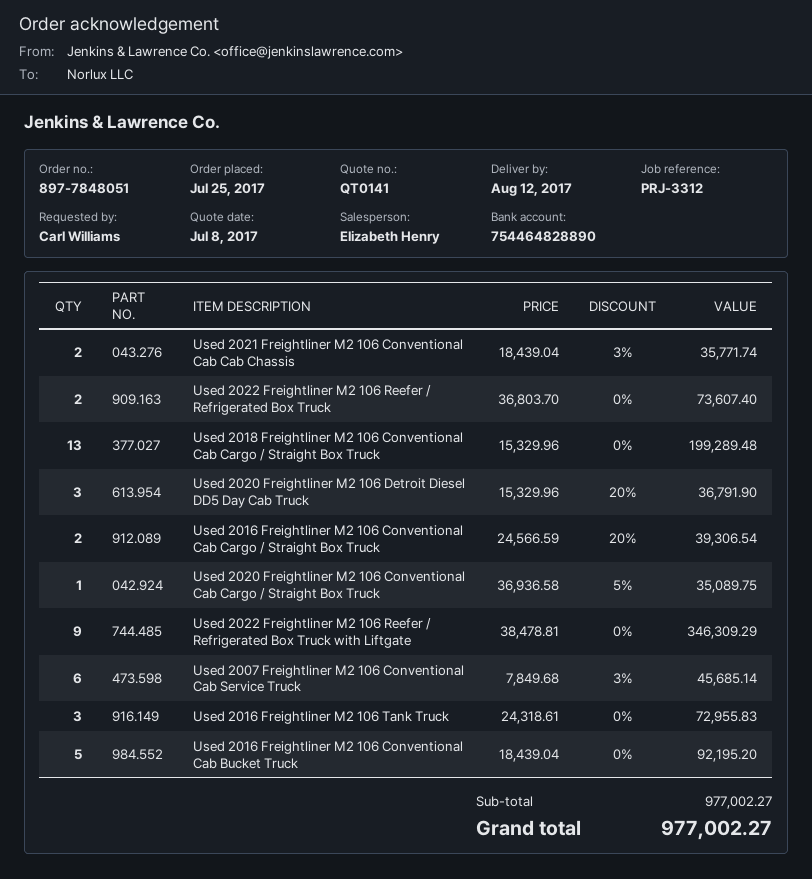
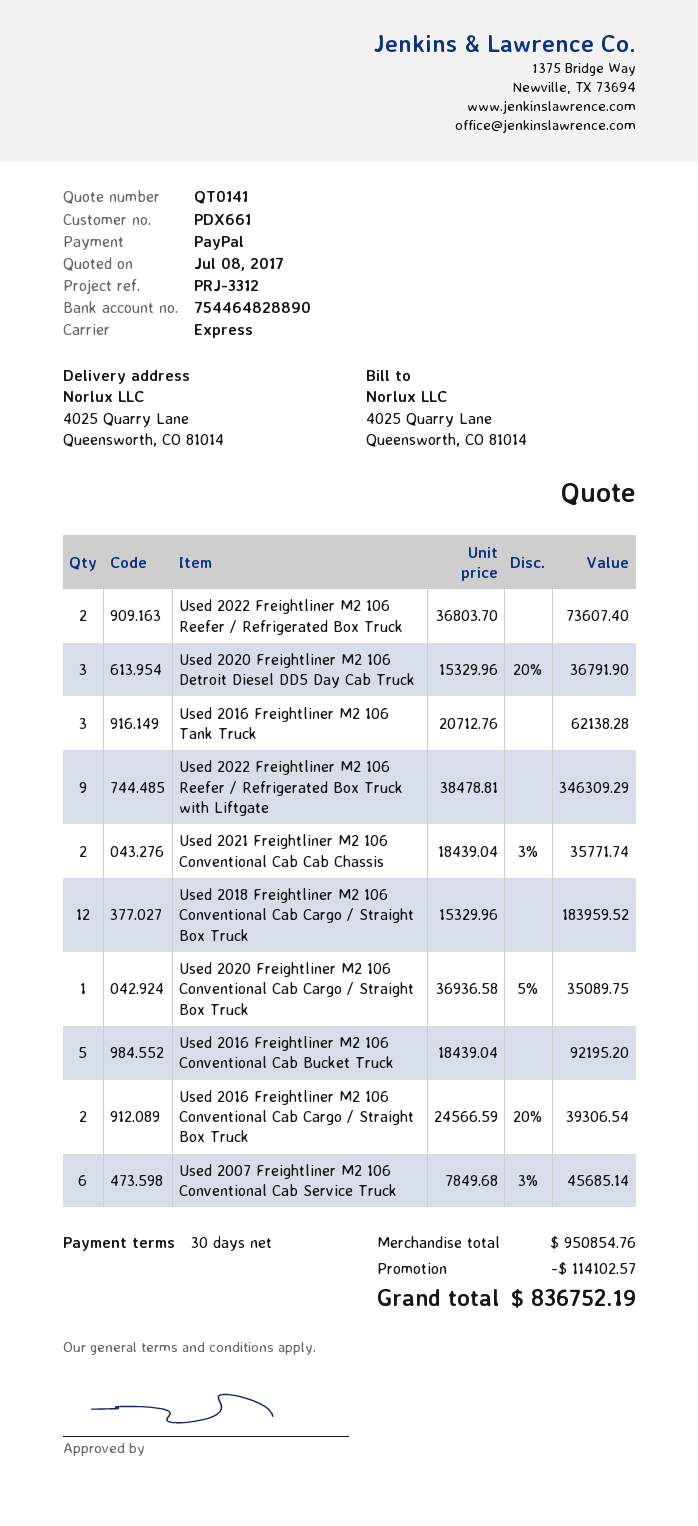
Used 2018 Freightliner M2 106 Conventional Cab Cargo / Straight Box Truck: 13 x 15329.96 = 199289.48 -> 12 x 15329.96 = 183959.52
Used 2016 Freightliner M2 106 Tank Truck: 3 x 24318.61 = 72955.83 -> 3 x 20712.76 = 62138.28
subtotal: 977002.27 -> 950854.76
discount: none -> 114102.57
total: 977002.27 -> 836752.19

